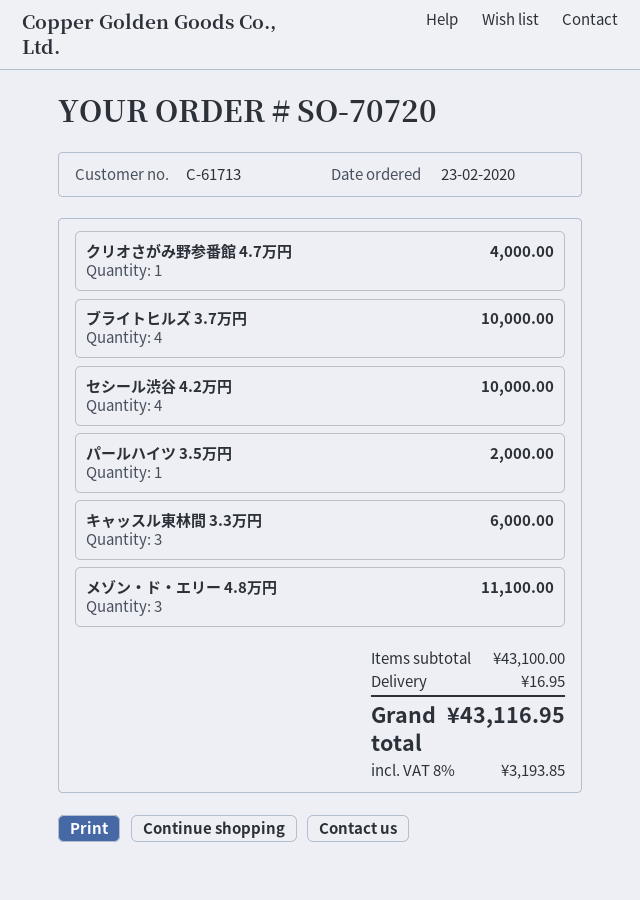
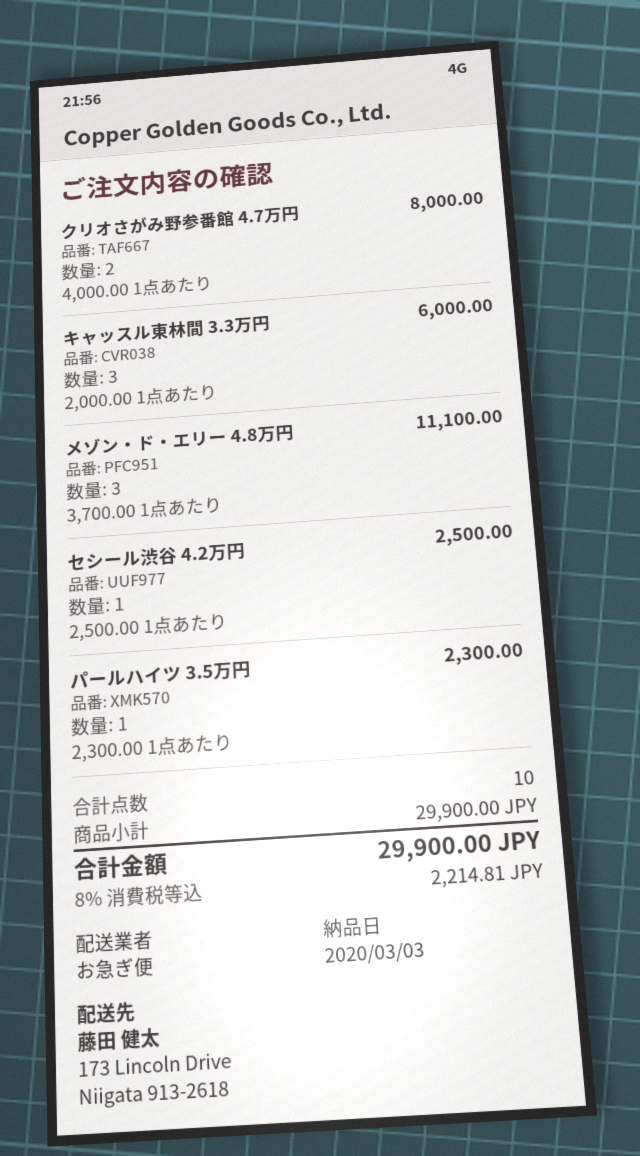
クリオさがみ野参番館 4.7万円: 1 for 4000.00 -> 2 for 8000.00
ブライトヒルズ 3.7万円: 4 for 10000.00 -> none
セシール渋谷 4.2万円: 4 for 10000.00 -> 1 for 2500.00
パールハイツ 3.5万円: 1 for 2000.00 -> 1 for 2300.00
subtotal: 43100.00 -> 29900.00
shipping: 16.95 -> none
tax: 8% = 3193.85 -> 8% = 2214.81
total: 43116.95 -> 29900.00

